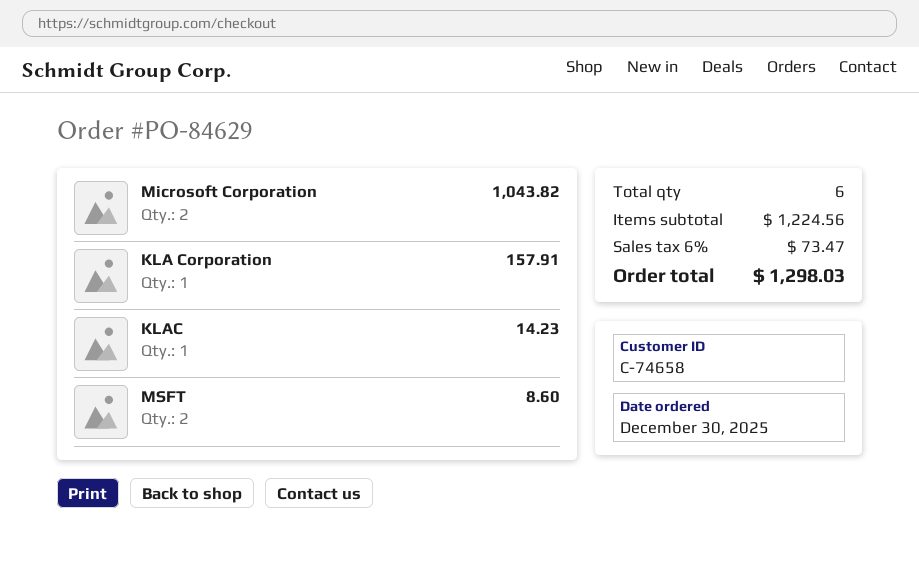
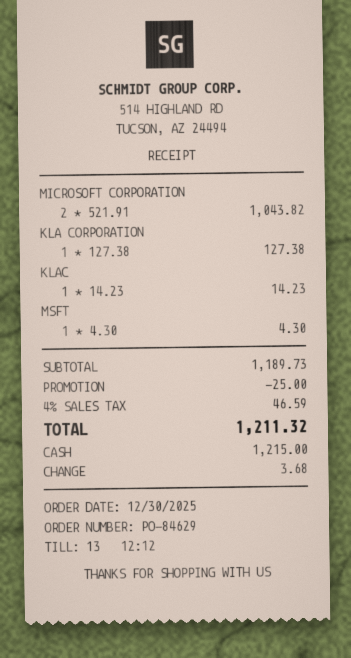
KLA Corporation: 1 for 157.91 -> 1 for 127.38
MSFT: 2 for 8.60 -> 1 for 4.30
subtotal: 1224.56 -> 1189.73
discount: none -> 25.00
tax: 6% = 73.47 -> 4% = 46.59
total: 1298.03 -> 1211.32

